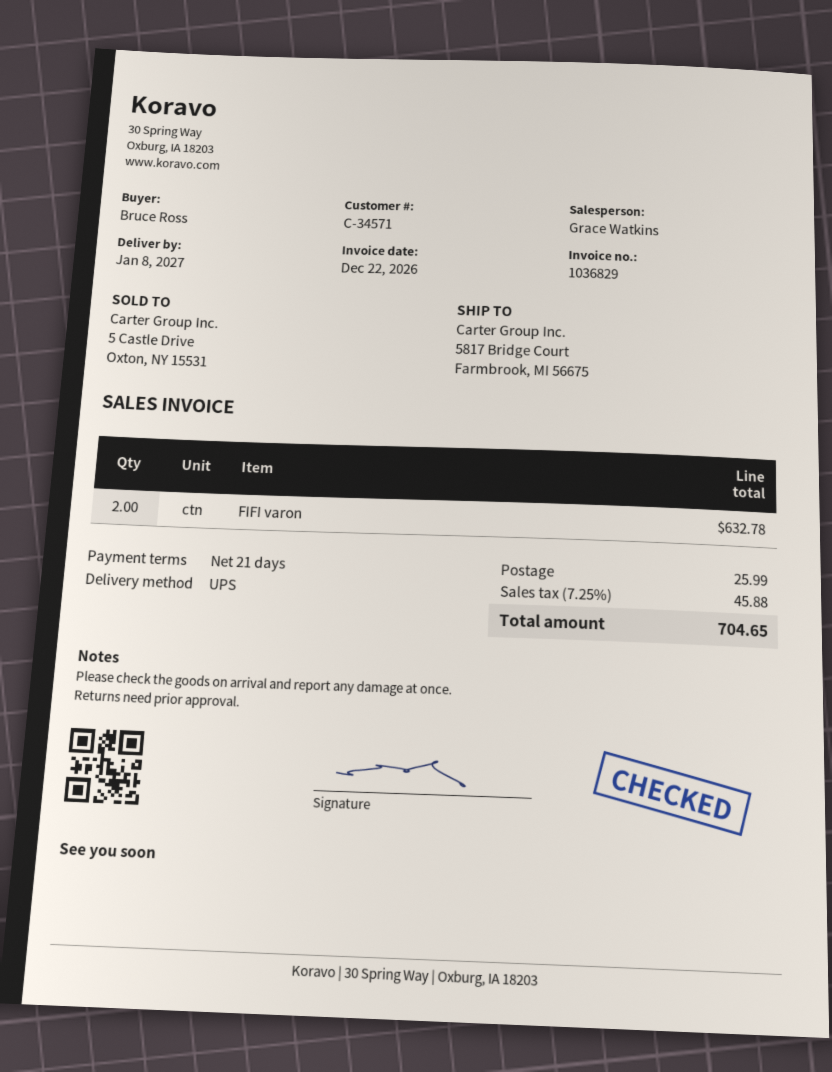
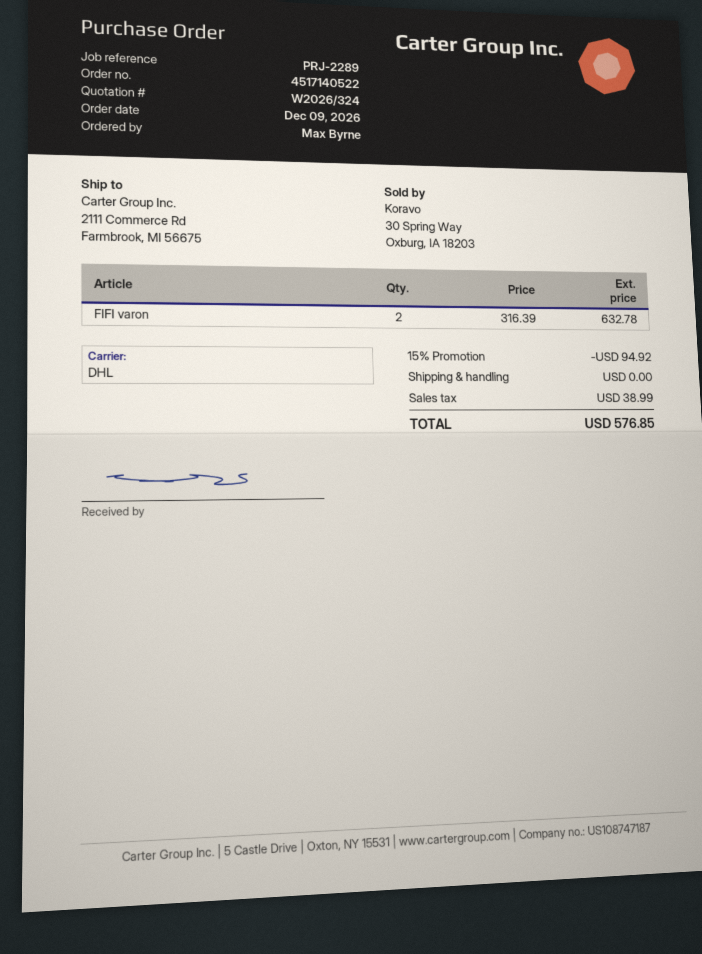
ordered by: Bruce Ross -> Max Byrne
shipping method: UPS -> DHL
ship to: 5817 Bridge Court, Farmbrook, MI 56675 -> 2111 Commerce Rd, Farmbrook, MI 56675
discount: none -> 15% = 94.92
shipping: 25.99 -> 0.00
tax: 45.88 -> 38.99
total: 704.65 -> 576.85

